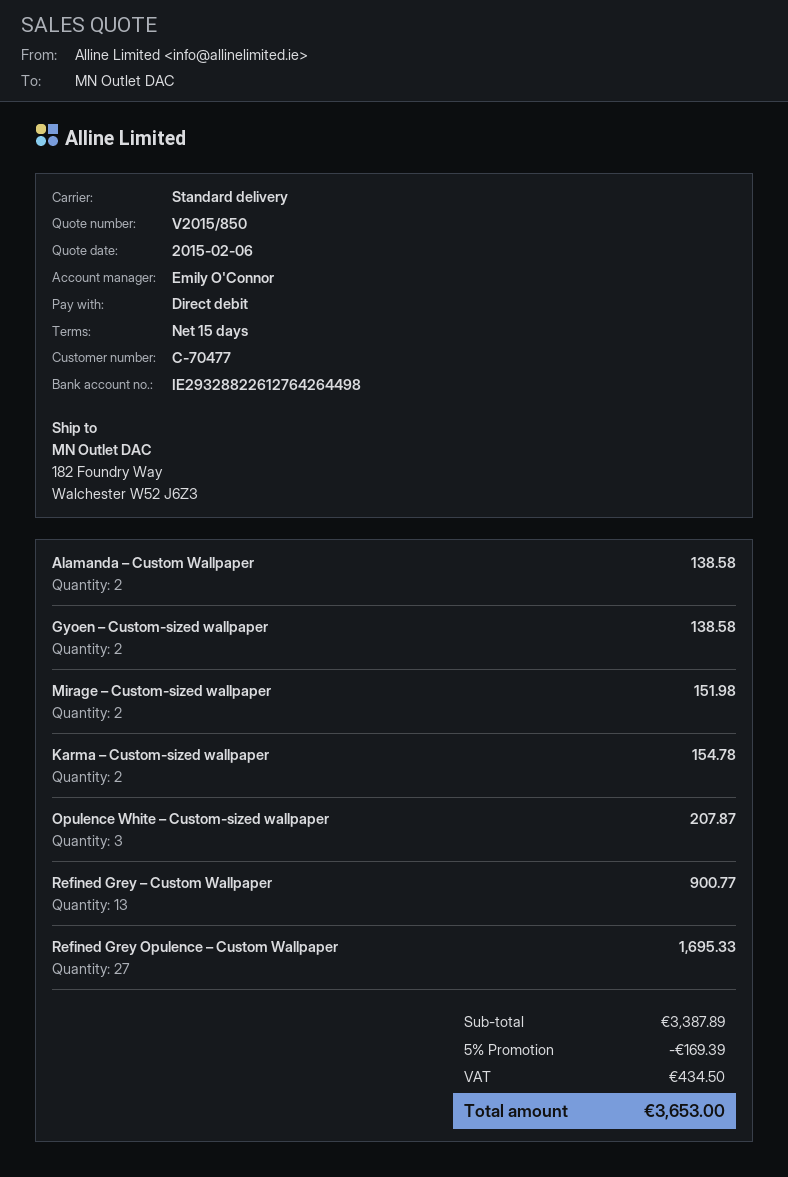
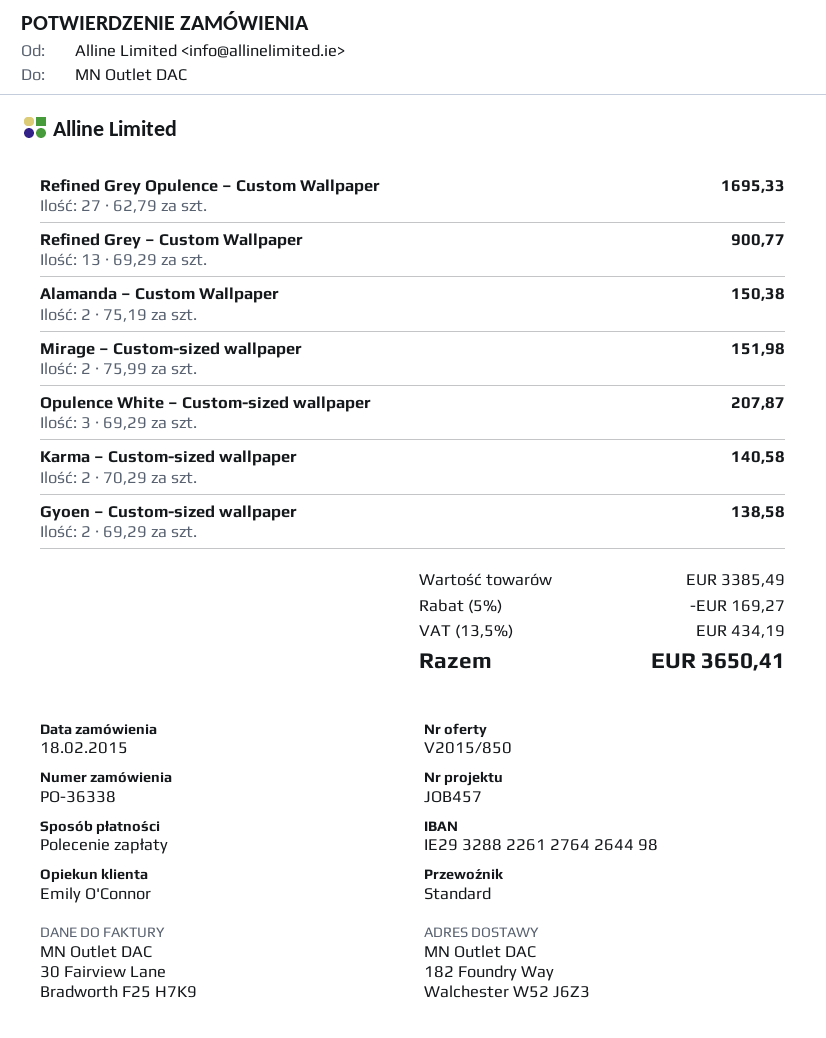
Alamanda – Custom Wallpaper: 2 for 138.58 -> 2 for 150.38
Karma – Custom-sized wallpaper: 2 for 154.78 -> 2 for 140.58
subtotal: 3387.89 -> 3385.49
discount: 5% = 169.39 -> 5% = 169.27
tax: 434.50 -> 434.19
total: 3653.00 -> 3650.41

